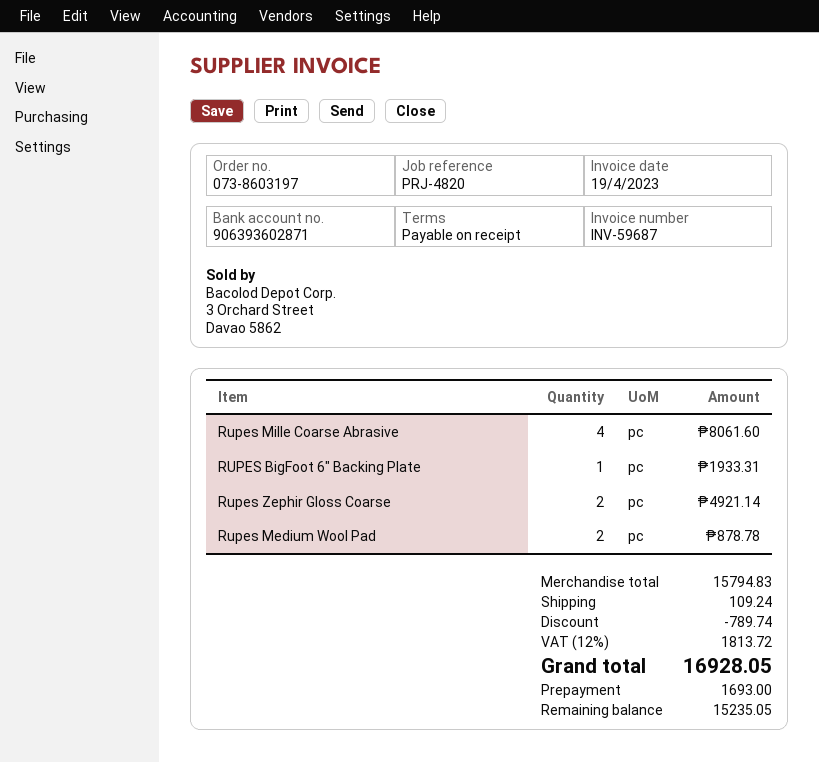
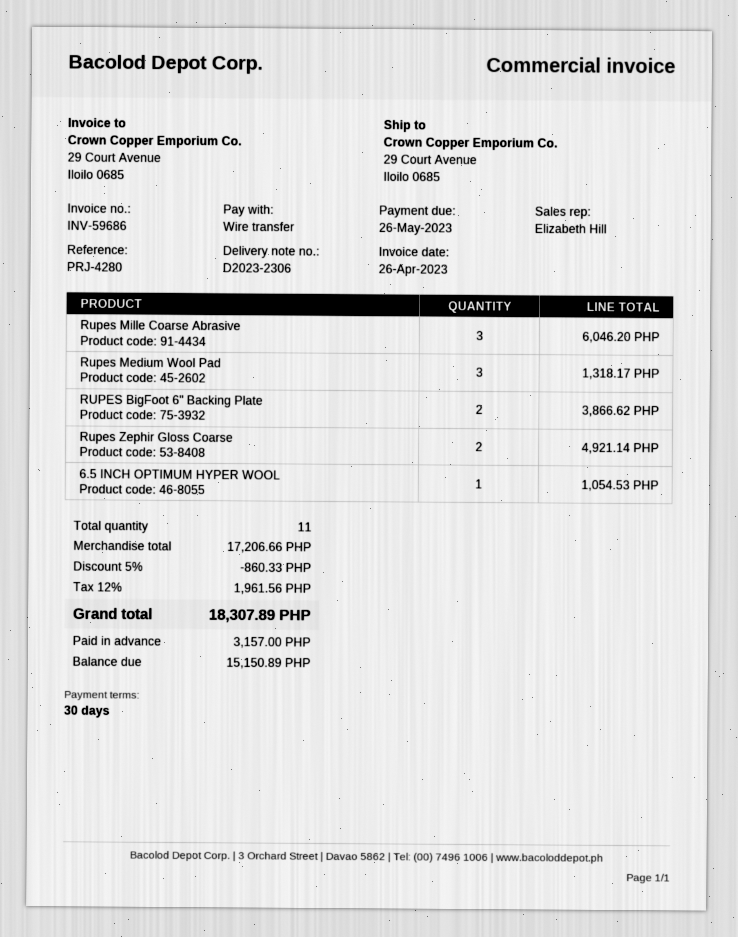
invoice number: INV-59687 -> INV-59686
invoice date: 2023-04-19 -> 2023-04-26
payment terms: on receipt -> 30 days
reference: PRJ-4820 -> PRJ-4280
Rupes Mille Coarse Abrasive: 4 for 8061.60 -> 3 for 6046.20
RUPES BigFoot 6" Backing Plate: 1 for 1933.31 -> 2 for 3866.62
Rupes Medium Wool Pad: 2 for 878.78 -> 3 for 1318.17
6.5 INCH OPTIMUM HYPER WOOL: none -> 1 for 1054.53
subtotal: 15794.83 -> 17206.66
discount: 789.74 -> 860.33
shipping: 109.24 -> none
tax: 12% = 1813.72 -> 12% = 1961.56
total: 16928.05 -> 18307.89
deposit: 1693.00 -> 3157.00
balance: 15235.05 -> 15150.89

